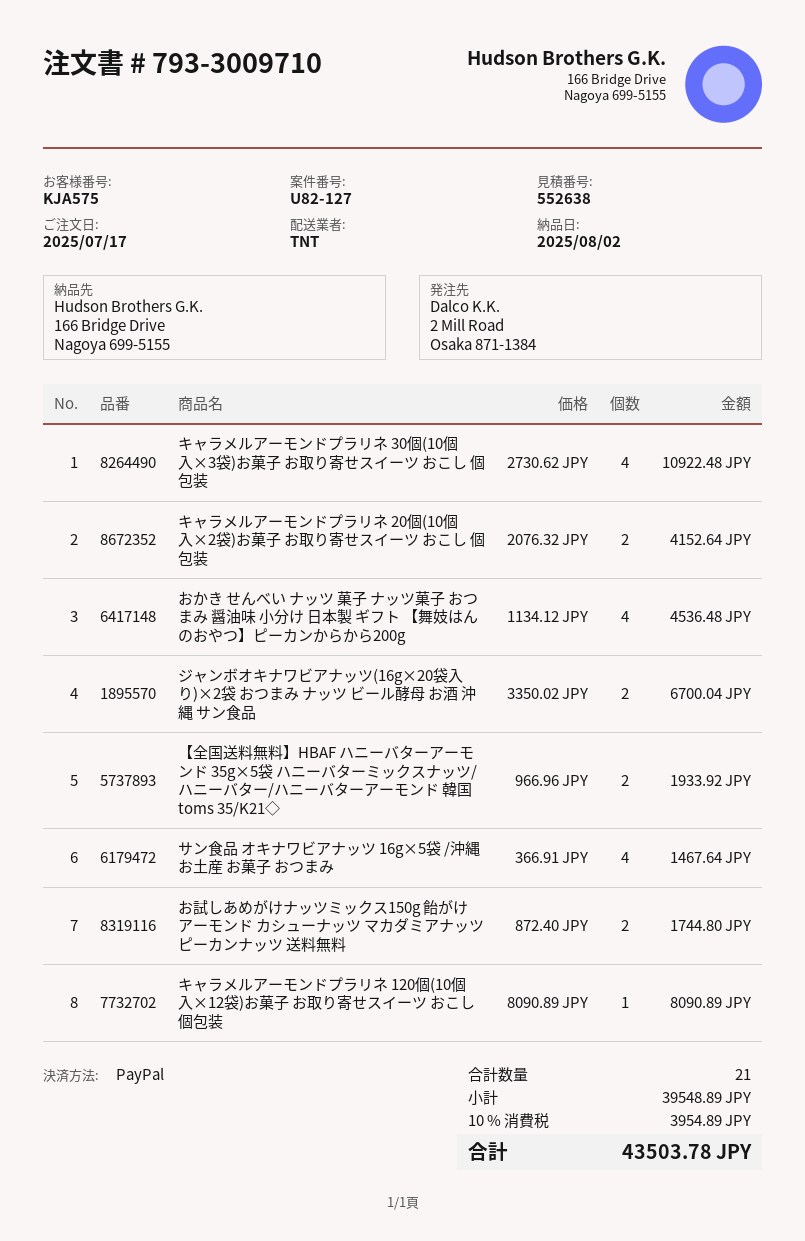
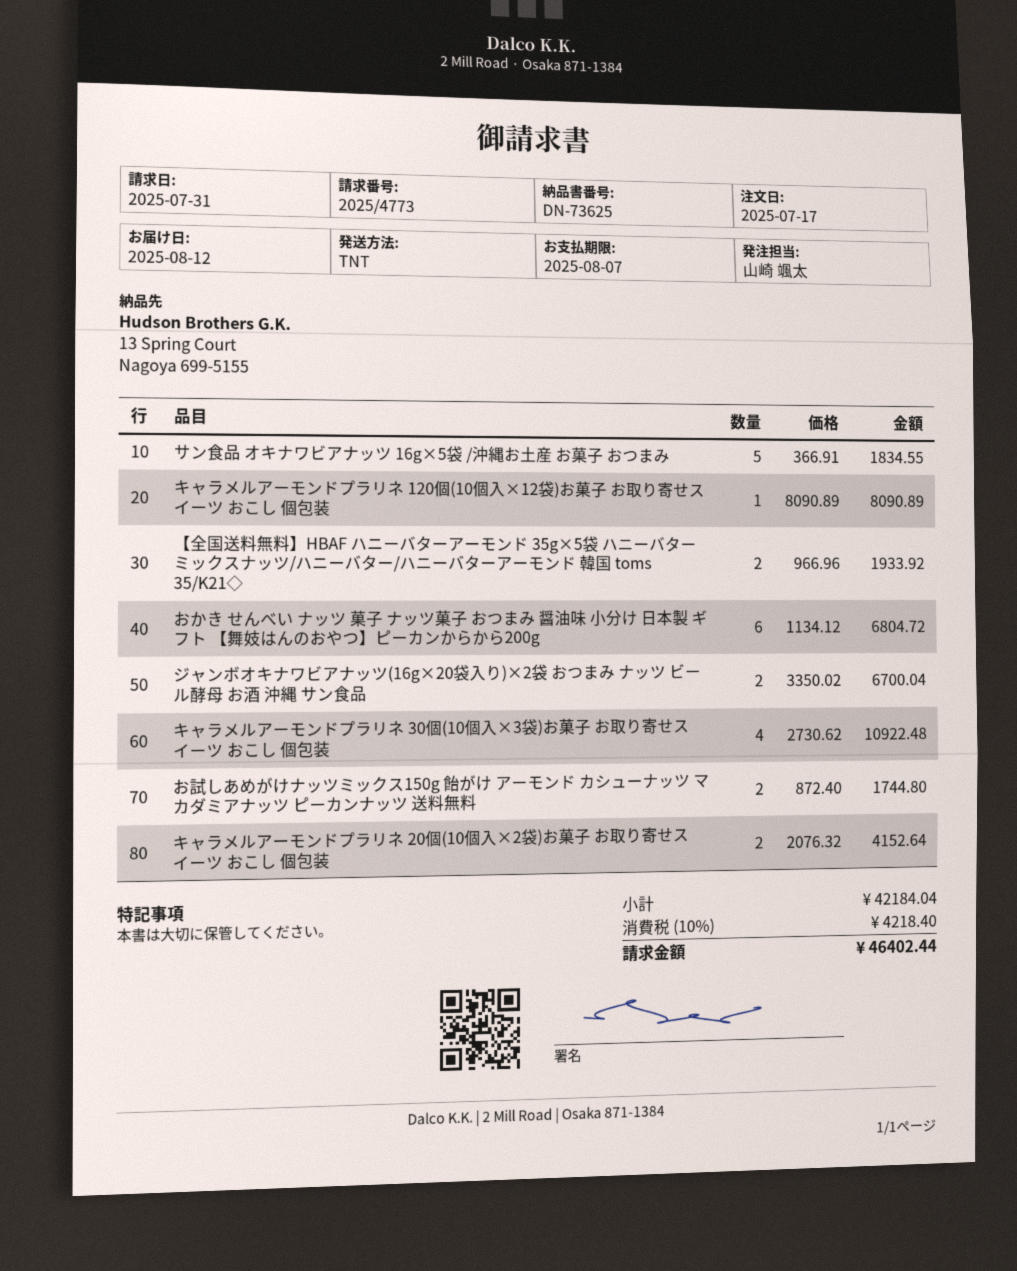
delivery date: 2025-08-02 -> 2025-08-12
ship to: 166 Bridge Drive, Nagoya 699-5155 -> 13 Spring Court, Nagoya 699-5155
おかき せんべい ナッツ 菓子 ナッツ菓子 おつまみ 醤油味 小分け 日本製 ギフト 【舞妓はんのおやつ】ピーカンからから200g: 4 x 1134.12 = 4536.48 -> 6 x 1134.12 = 6804.72
サン食品 オキナワビアナッツ 16g×5袋 /沖縄お土産 お菓子 おつまみ: 4 x 366.91 = 1467.64 -> 5 x 366.91 = 1834.55
subtotal: 39548.89 -> 42184.04
tax: 10% = 3954.89 -> 10% = 4218.40
total: 43503.78 -> 46402.44

